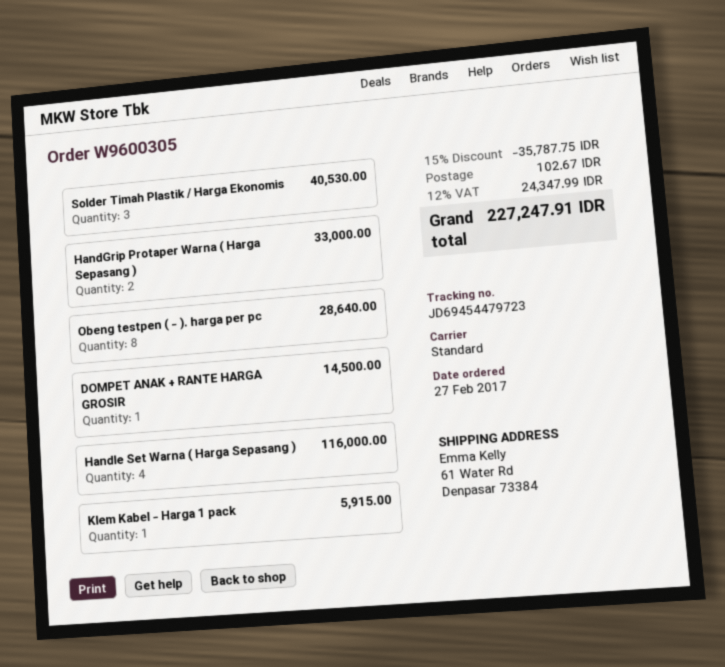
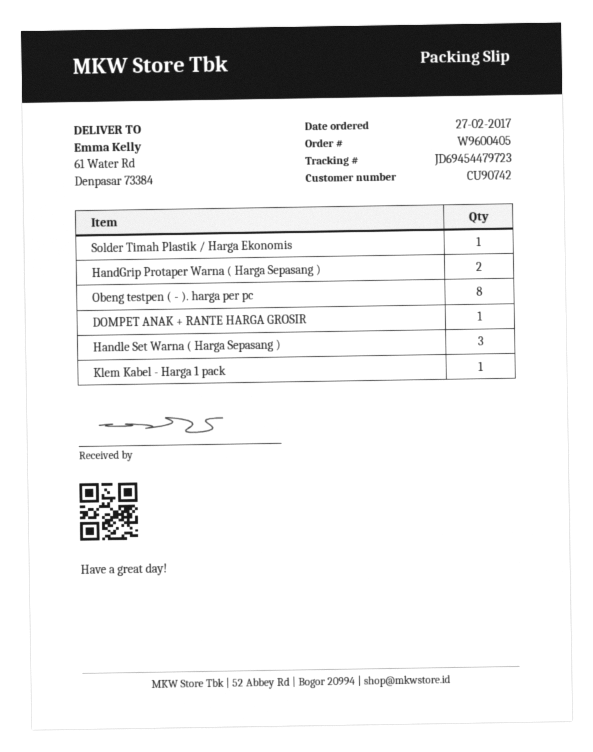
order number: W9600305 -> W9600405
Solder Timah Plastik / Harga Ekonomis: 3 -> 1
Handle Set Warna ( Harga Sepasang ): 4 -> 3

